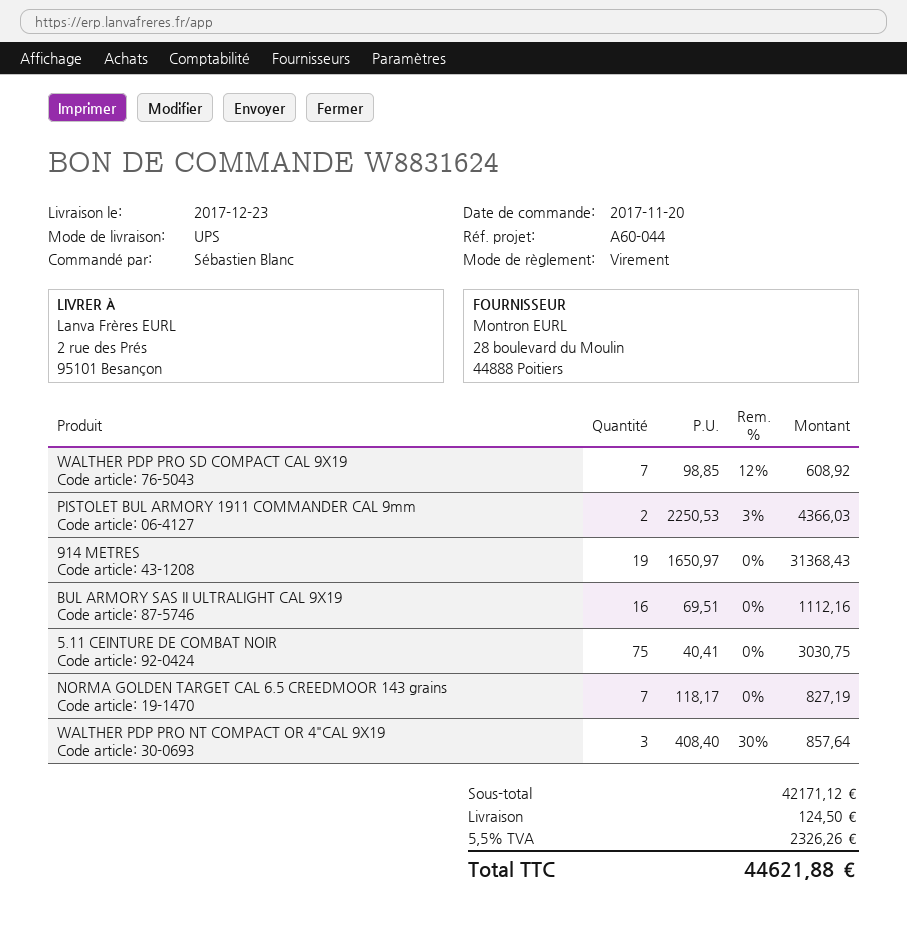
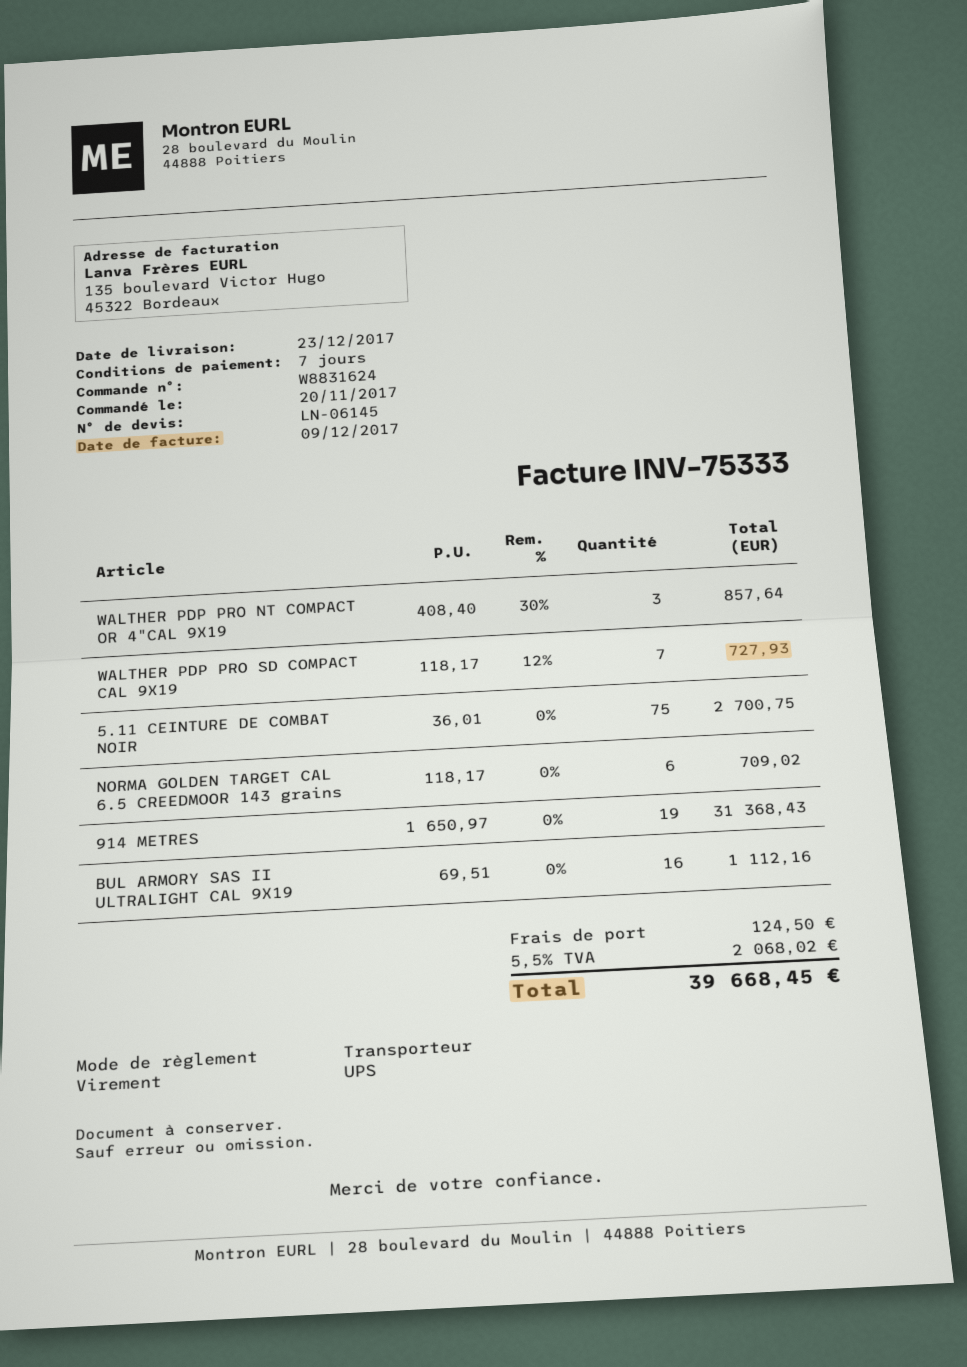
WALTHER PDP PRO SD COMPACT CAL 9X19: 7 x 98.85 - 12% = 608.92 -> 7 x 118.17 - 12% = 727.93
PISTOLET BUL ARMORY 1911 COMMANDER CAL 9mm: 2 x 2250.53 - 3% = 4366.03 -> none
5.11 CEINTURE DE COMBAT NOIR: 75 x 40.41 = 3030.75 -> 75 x 36.01 = 2700.75
NORMA GOLDEN TARGET CAL 6.5 CREEDMOOR 143 grains: 7 x 118.17 = 827.19 -> 6 x 118.17 = 709.02
tax: 5.5% = 2326.26 -> 5.5% = 2068.02
total: 44621.88 -> 39668.45

